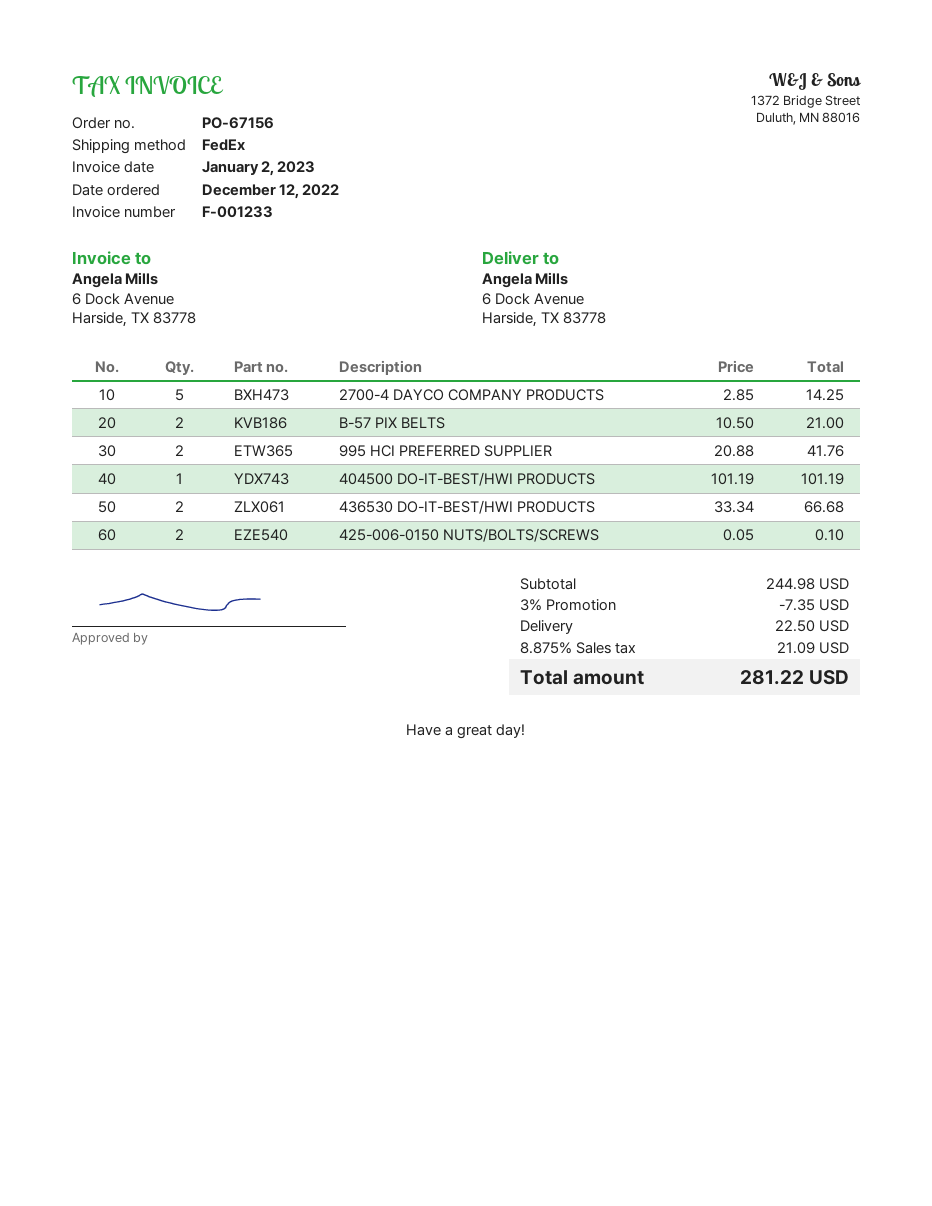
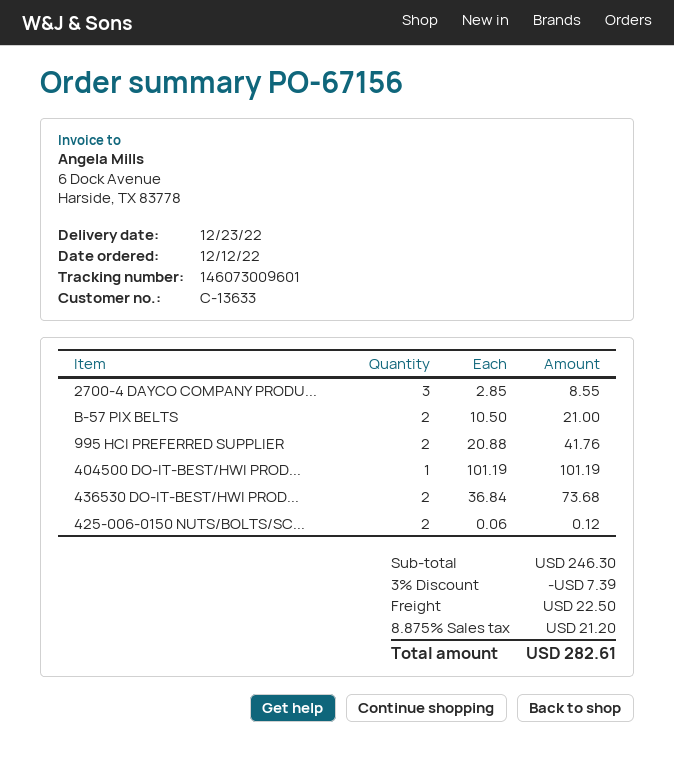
2700-4 DAYCO COMPANY PRODUCTS: 5 x 2.85 = 14.25 -> 3 x 2.85 = 8.55
436530 DO-IT-BEST/HWI PRODUCTS: 2 x 33.34 = 66.68 -> 2 x 36.84 = 73.68
425-006-0150 NUTS/BOLTS/SCREWS: 2 x 0.05 = 0.10 -> 2 x 0.06 = 0.12
subtotal: 244.98 -> 246.30
discount: 3% = 7.35 -> 3% = 7.39
tax: 8.875% = 21.09 -> 8.875% = 21.20
total: 281.22 -> 282.61

